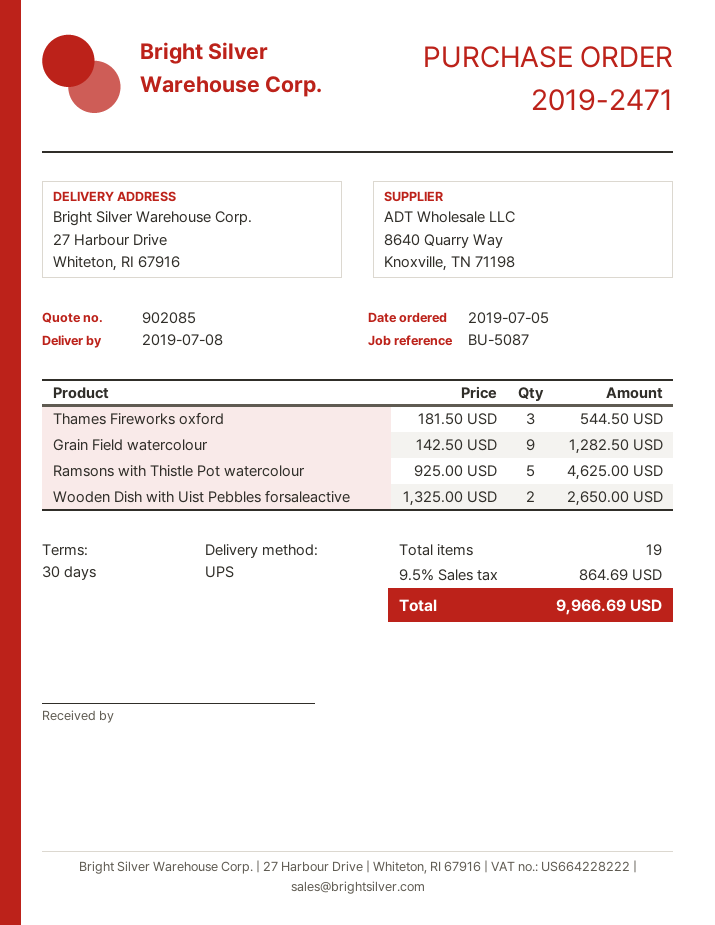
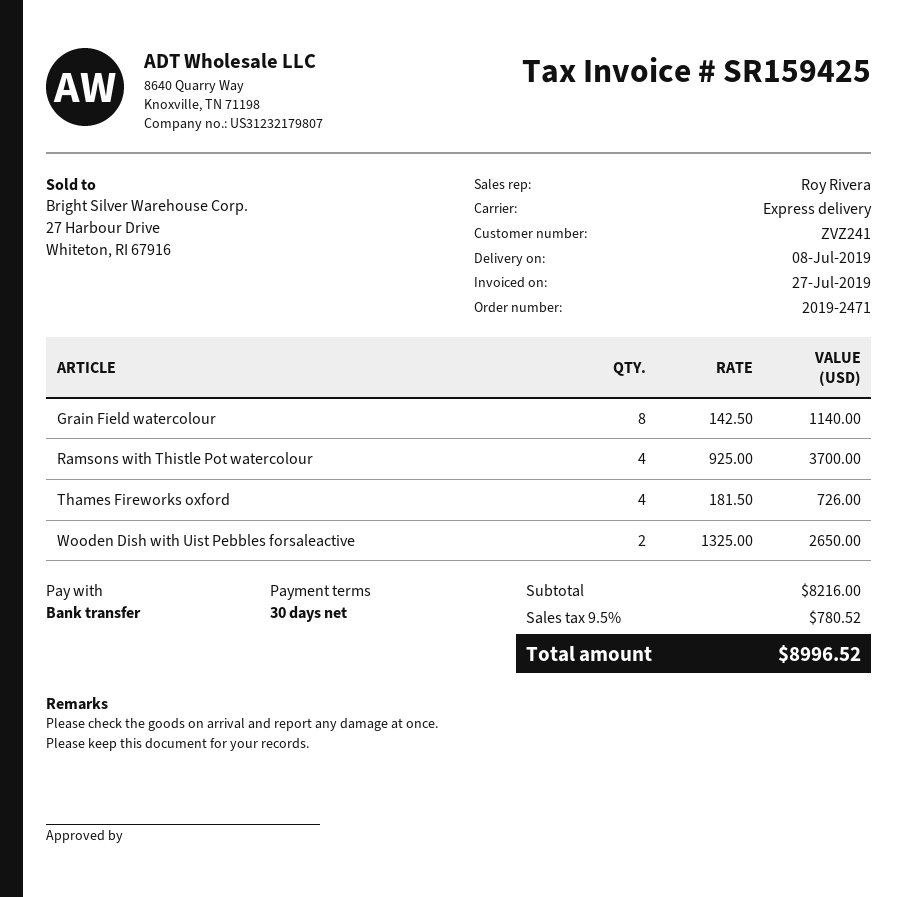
shipping method: UPS -> express
Thames Fireworks oxford: 3 x 181.50 = 544.50 -> 4 x 181.50 = 726.00
Grain Field watercolour: 9 x 142.50 = 1282.50 -> 8 x 142.50 = 1140.00
Ramsons with Thistle Pot watercolour: 5 x 925.00 = 4625.00 -> 4 x 925.00 = 3700.00
tax: 9.5% = 864.69 -> 9.5% = 780.52
total: 9966.69 -> 8996.52

